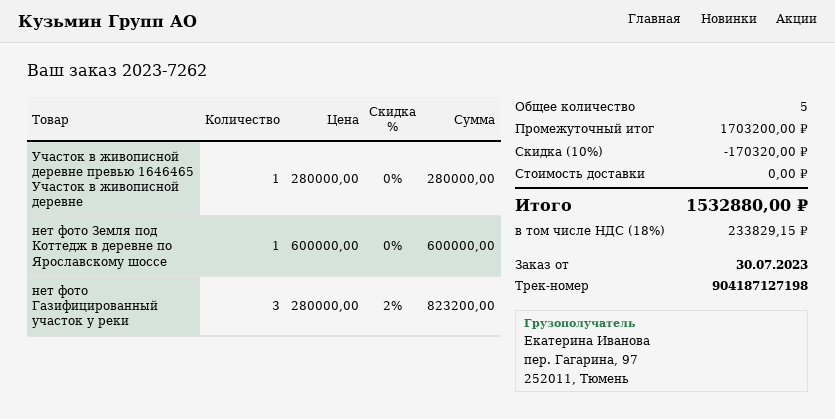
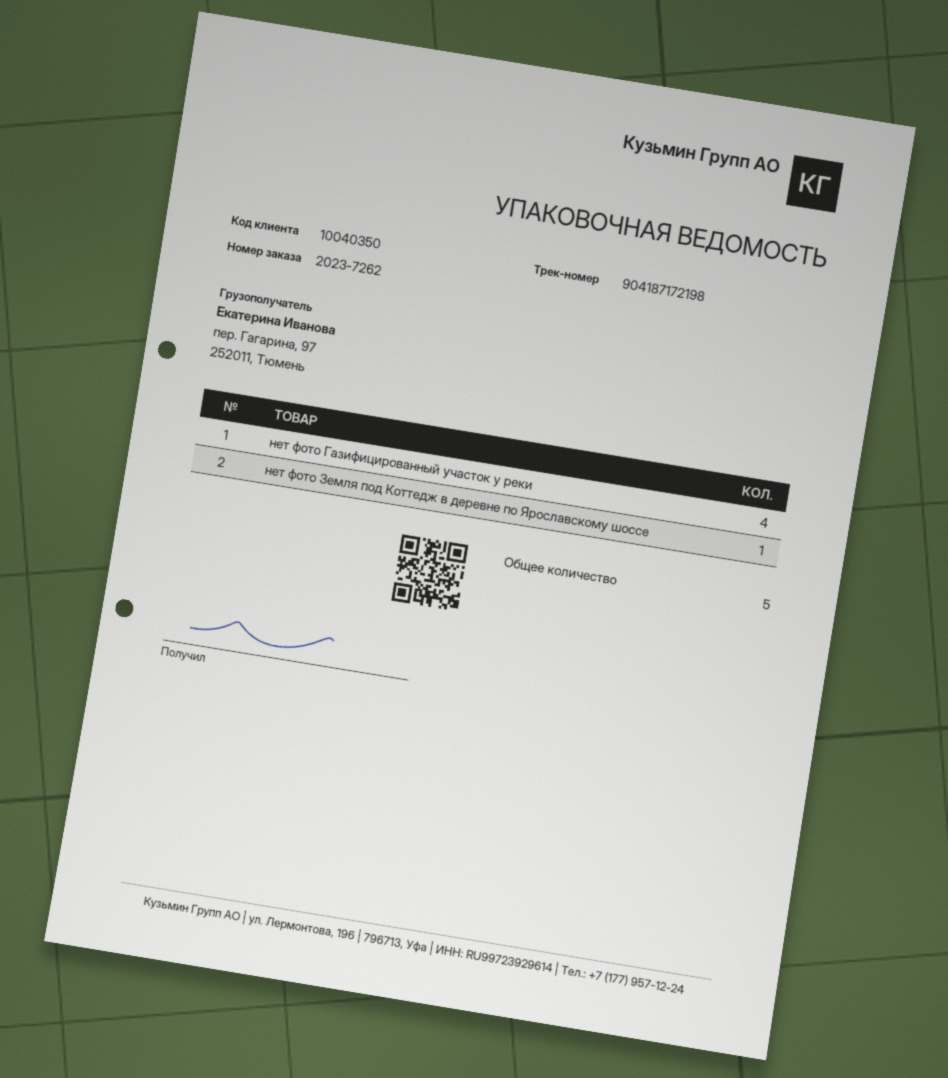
tracking number: 904187127198 -> 904187172198
Участок в живописной деревне превью 1646465 Участок в живописной деревне: 1 -> none
нет фото Газифицированный участок у реки: 3 -> 4

